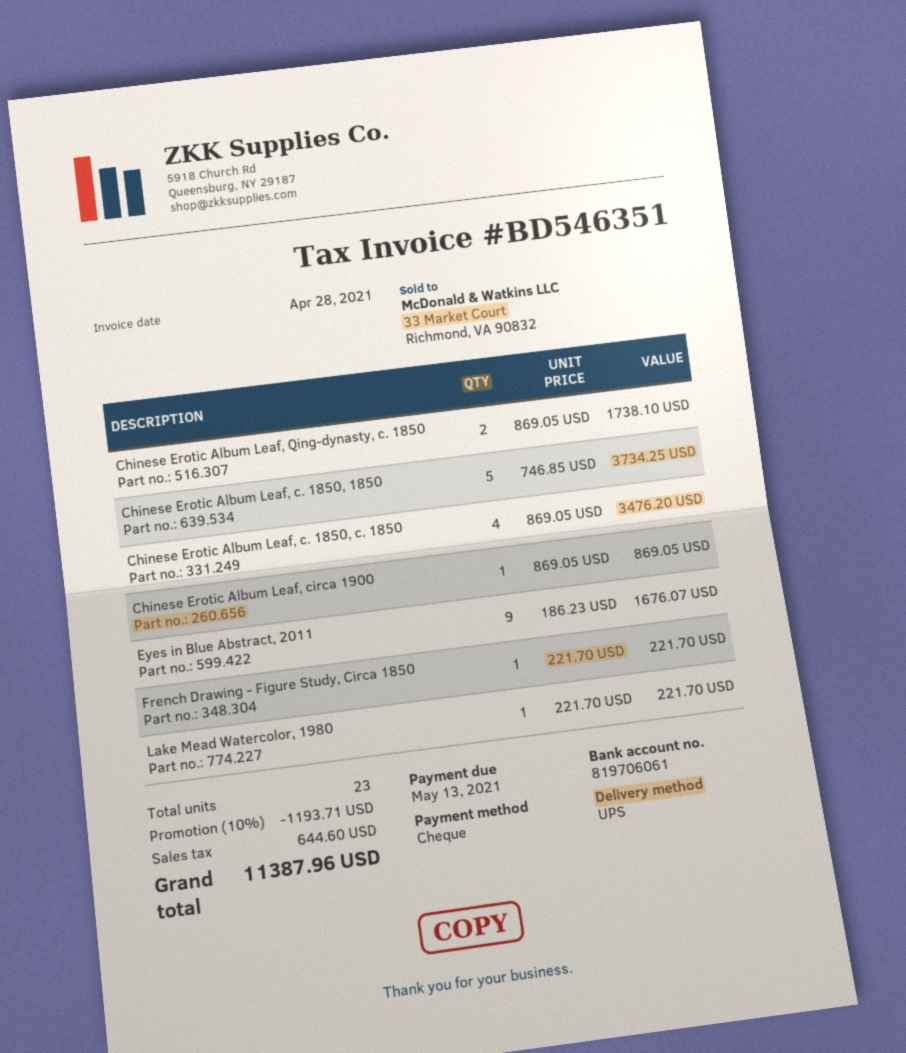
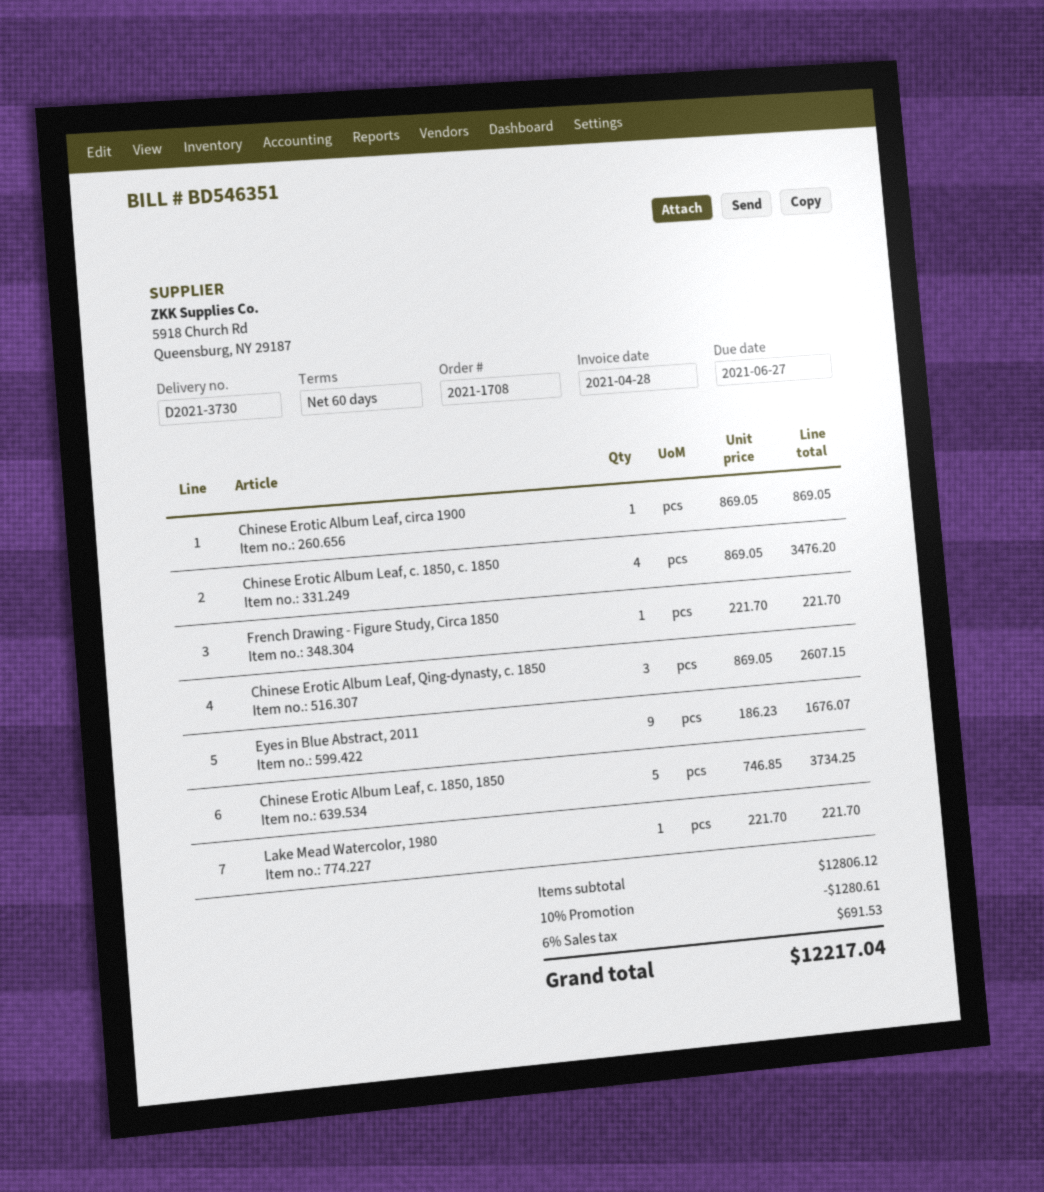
due date: 2021-05-13 -> 2021-06-27
Chinese Erotic Album Leaf, Qing-dynasty, c. 1850: 2 x 869.05 = 1738.10 -> 3 x 869.05 = 2607.15
discount: 10% = 1193.71 -> 10% = 1280.61
tax: 644.60 -> 691.53
total: 11387.96 -> 12217.04

